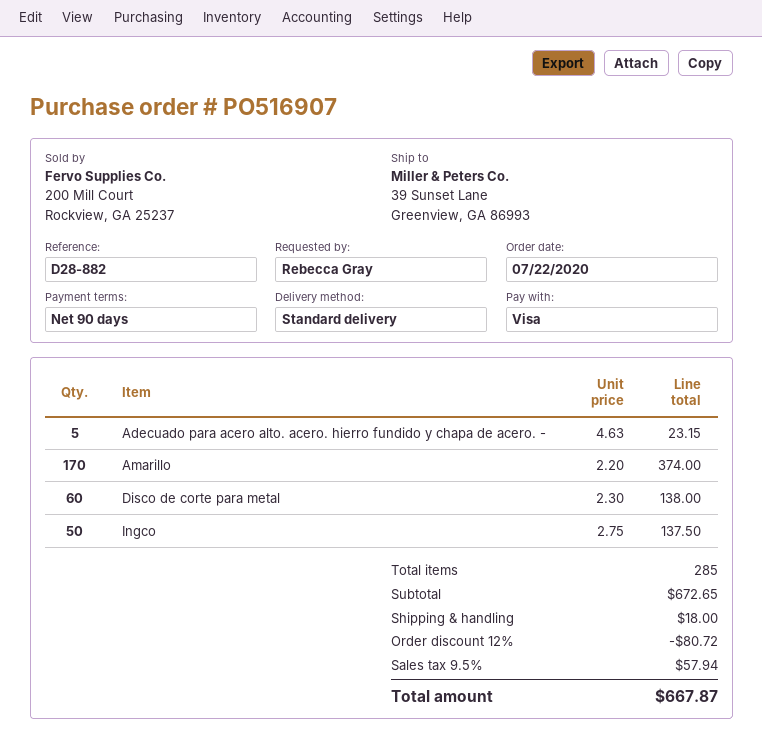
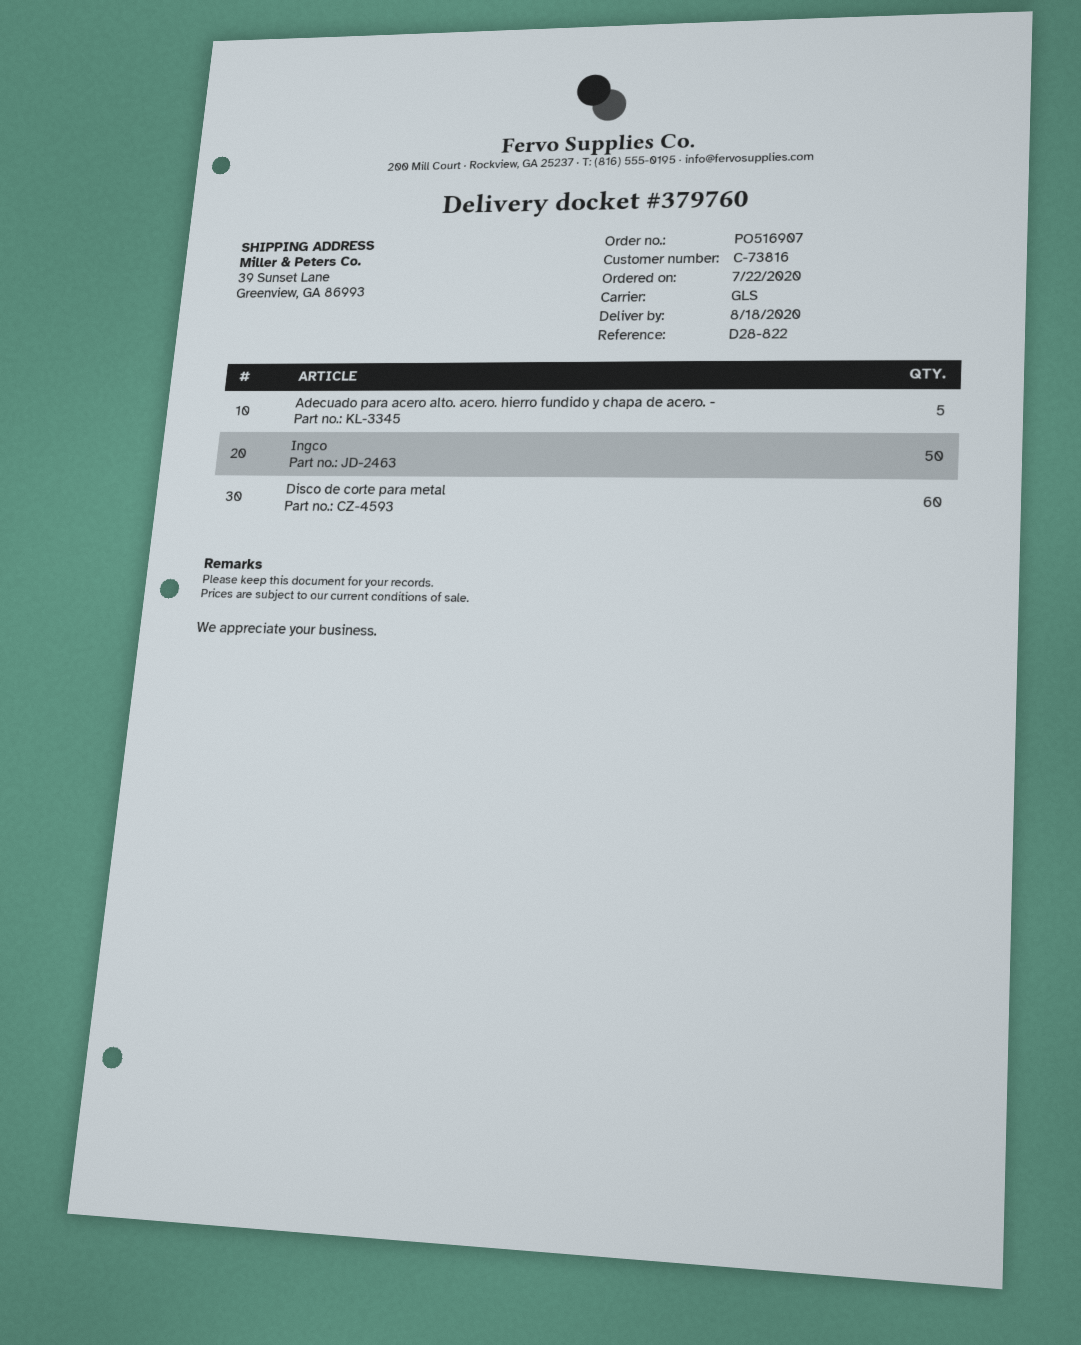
reference: D28-882 -> D28-822
shipping method: standard -> GLS
Amarillo: 170 -> none

